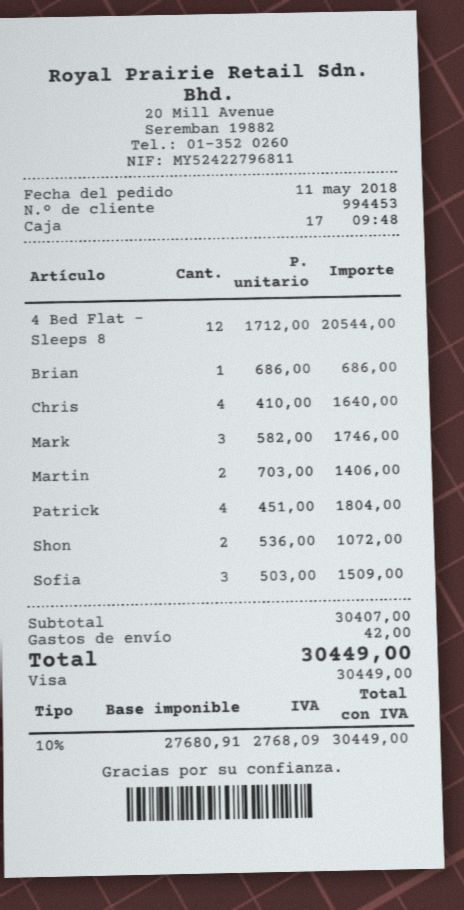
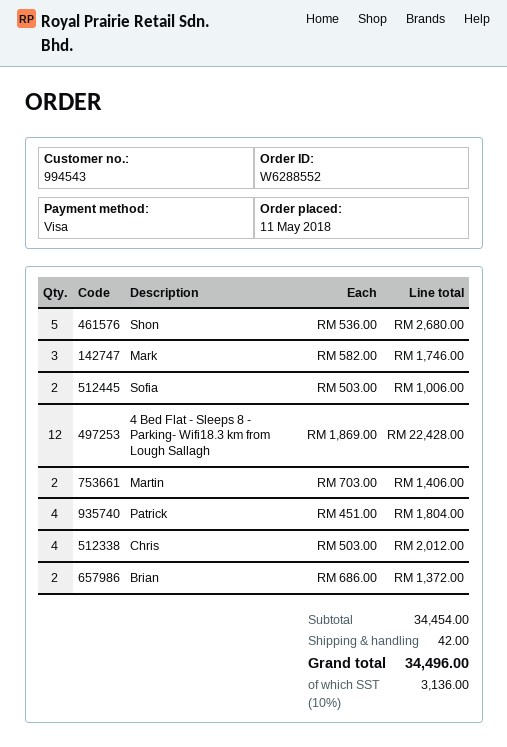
customer number: 994453 -> 994543
4 Bed Flat - Sleeps 8: 12 x 1712.00 = 20544.00 -> 12 x 1869.00 = 22428.00
Brian: 1 x 686.00 = 686.00 -> 2 x 686.00 = 1372.00
Chris: 4 x 410.00 = 1640.00 -> 4 x 503.00 = 2012.00
Shon: 2 x 536.00 = 1072.00 -> 5 x 536.00 = 2680.00
Sofia: 3 x 503.00 = 1509.00 -> 2 x 503.00 = 1006.00
subtotal: 30407.00 -> 34454.00
tax: 10% = 2768.09 -> 10% = 3136.00
total: 30449.00 -> 34496.00

